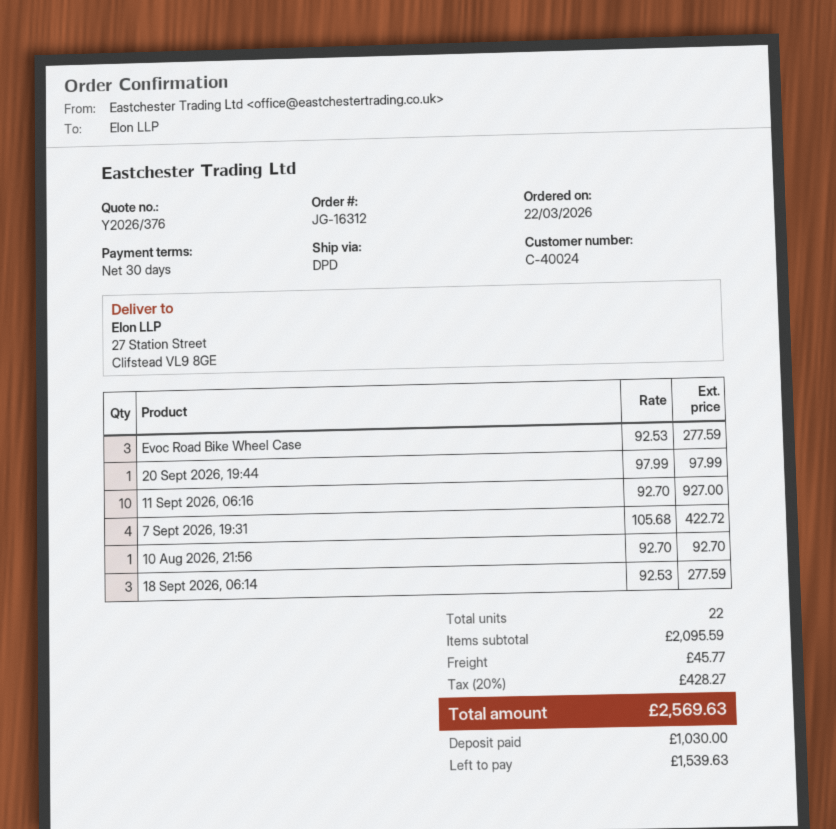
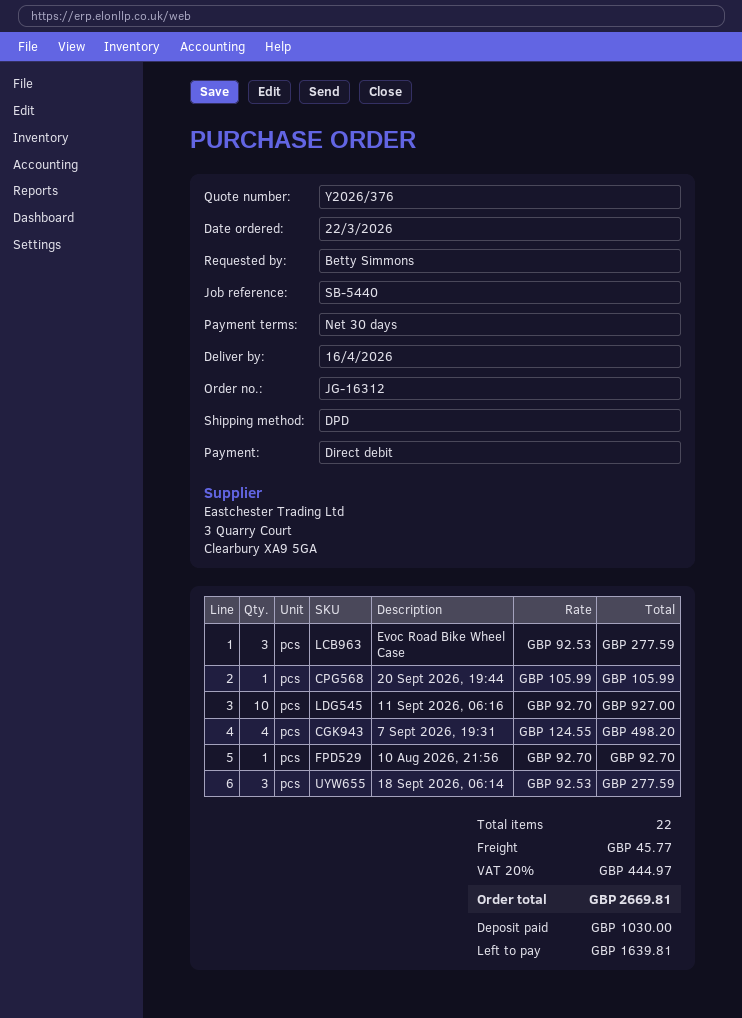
20 Sept 2026, 19:44: 1 x 97.99 = 97.99 -> 1 x 105.99 = 105.99
7 Sept 2026, 19:31: 4 x 105.68 = 422.72 -> 4 x 124.55 = 498.20
tax: 20% = 428.27 -> 20% = 444.97
total: 2569.63 -> 2669.81
balance: 1539.63 -> 1639.81

